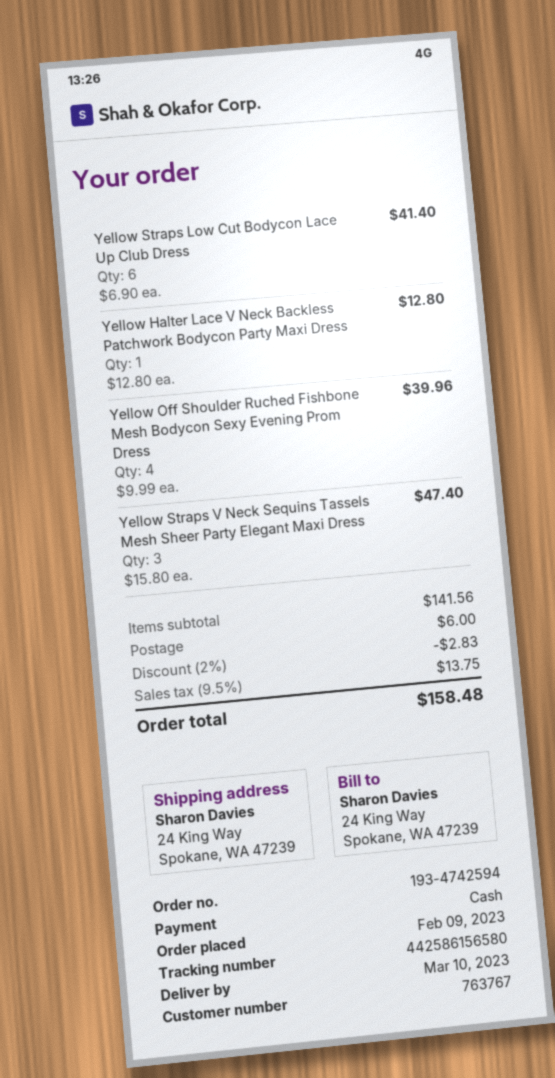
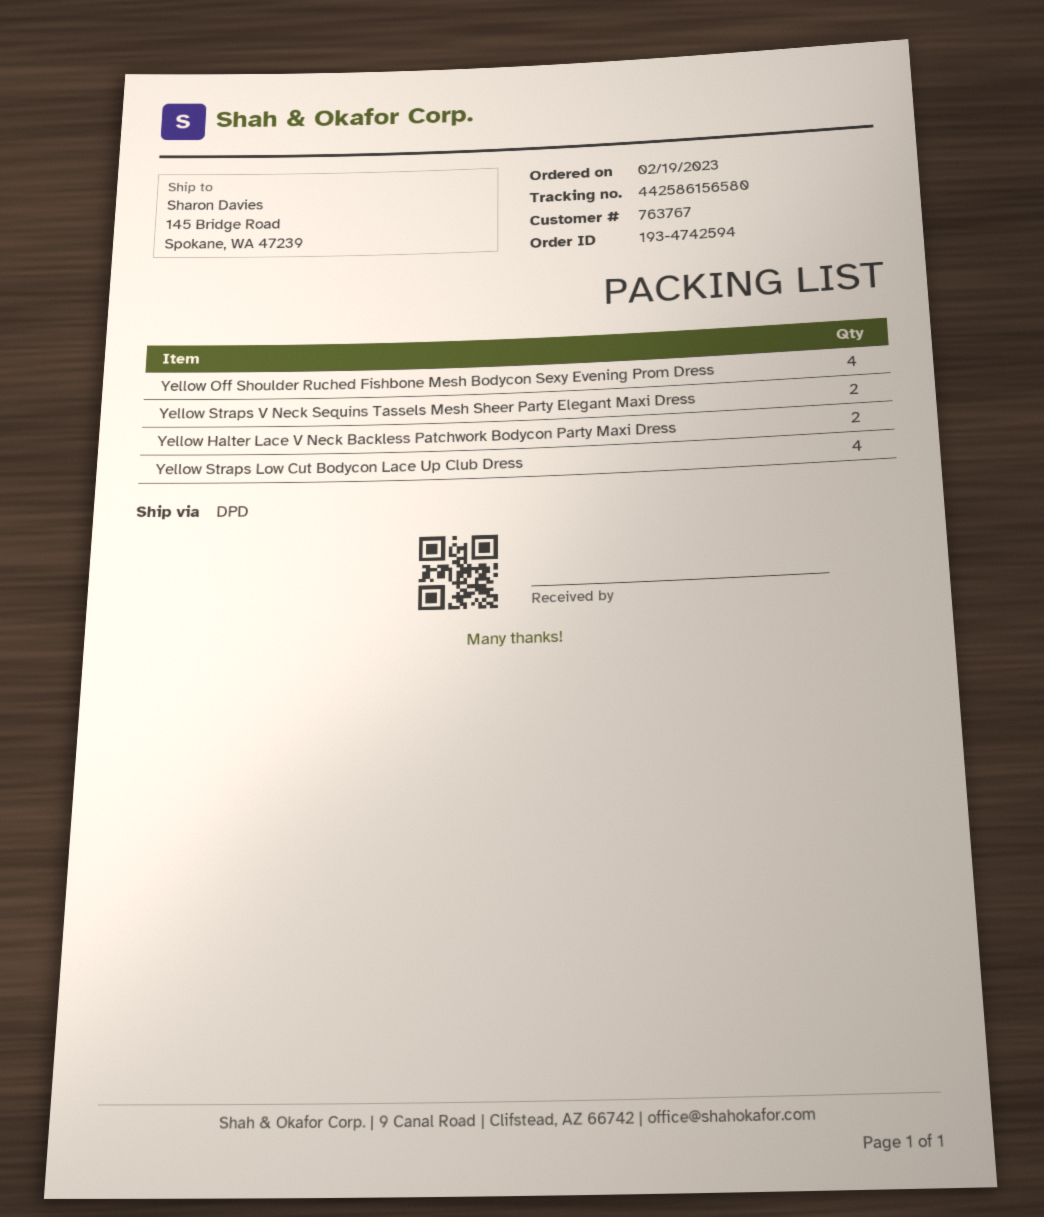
order date: 2023-02-09 -> 2023-02-19
ship to: 24 King Way, Spokane, WA 47239 -> 145 Bridge Road, Spokane, WA 47239
Yellow Straps Low Cut Bodycon Lace Up Club Dress: 6 -> 4
Yellow Halter Lace V Neck Backless Patchwork Bodycon Party Maxi Dress: 1 -> 2
Yellow Straps V Neck Sequins Tassels Mesh Sheer Party Elegant Maxi Dress: 3 -> 2

